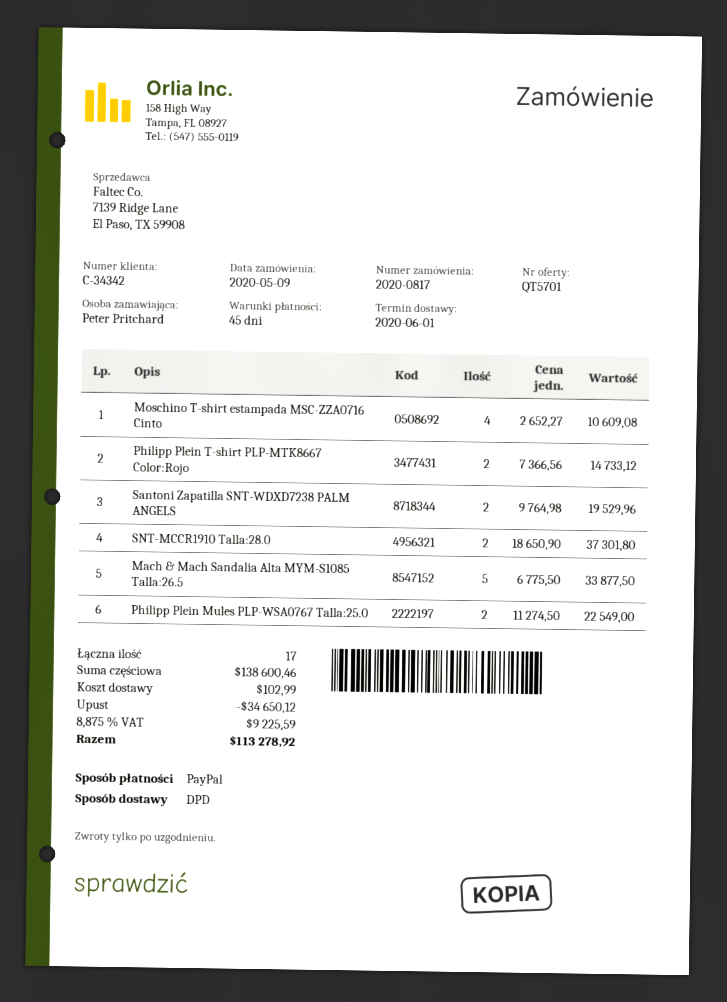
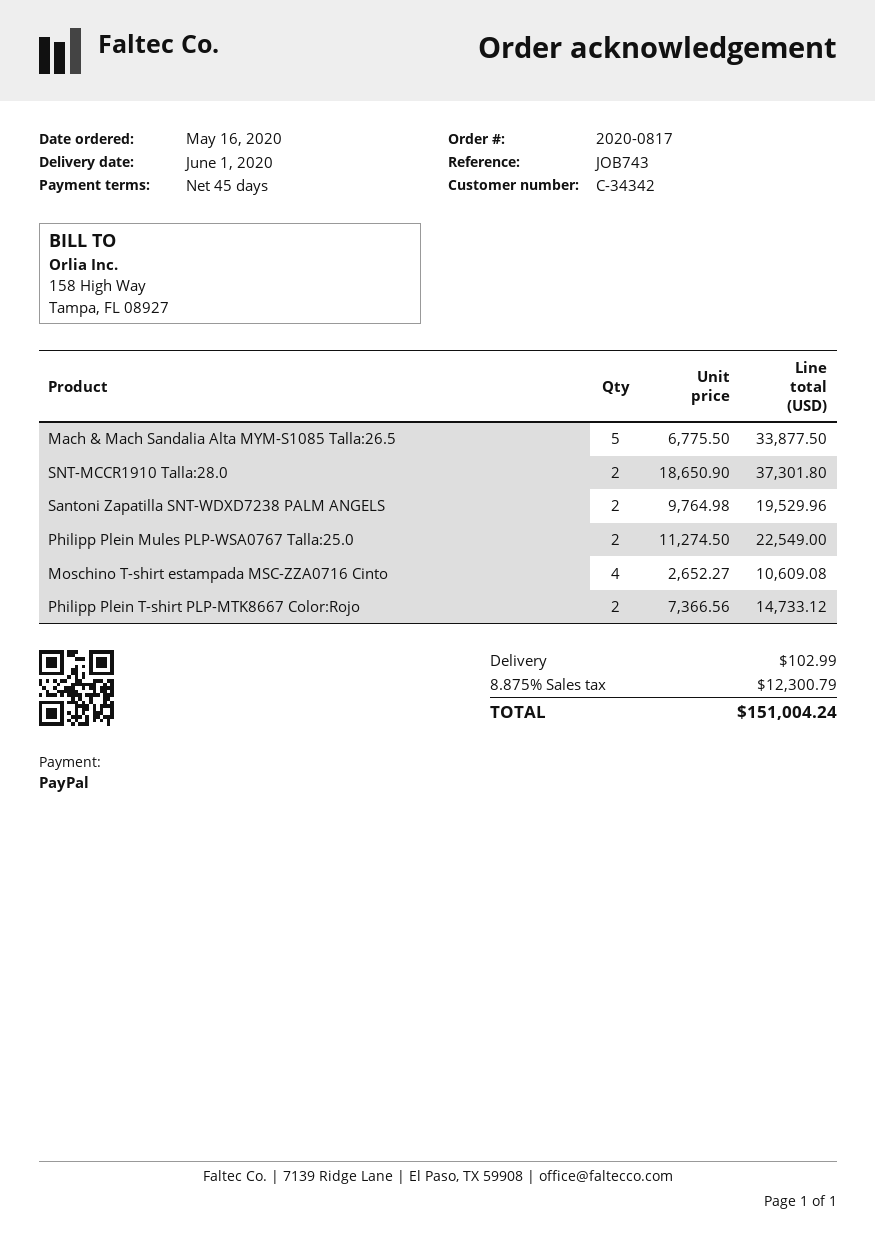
order date: 2020-05-09 -> 2020-05-16
discount: 34650.12 -> none
tax: 8.875% = 9225.59 -> 8.875% = 12300.79
total: 113278.92 -> 151004.24

